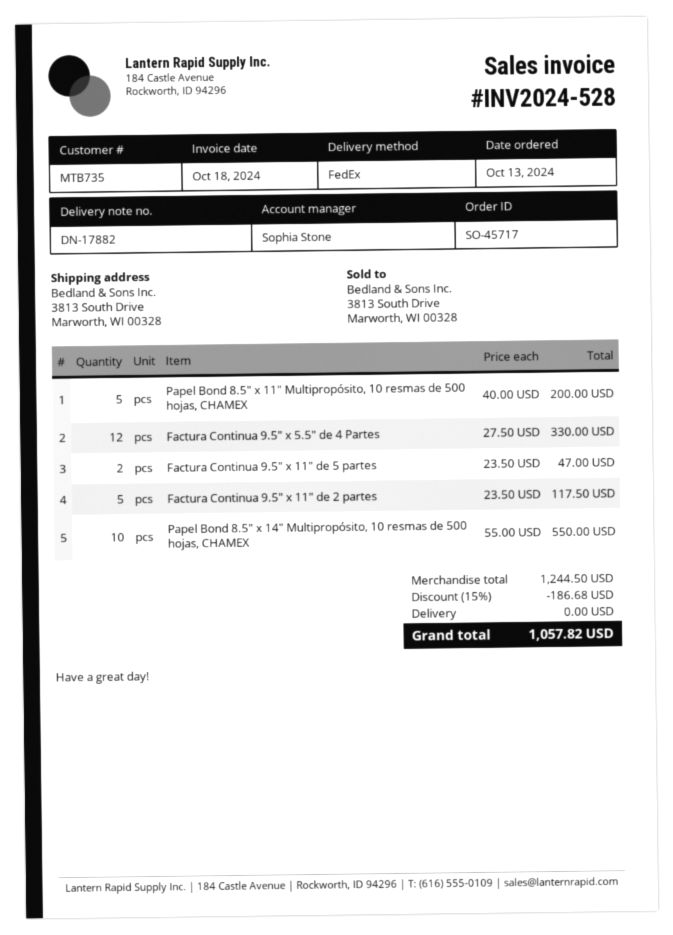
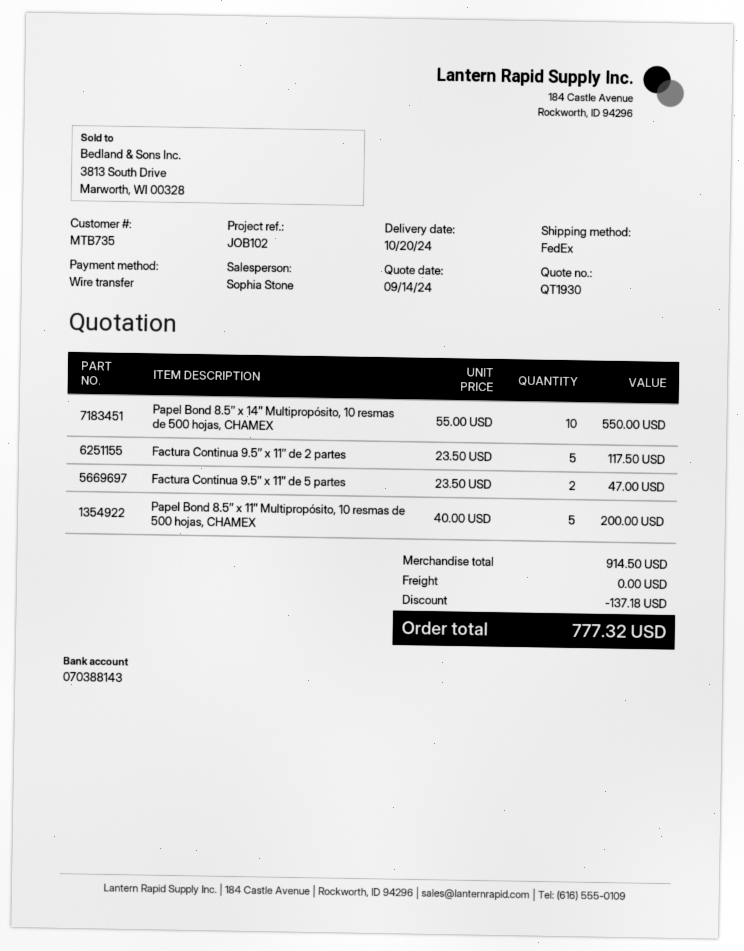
Factura Continua 9.5″ x 5.5″ de 4 Partes: 12 x 27.50 = 330.00 -> none
subtotal: 1244.50 -> 914.50
discount: 186.68 -> 137.18
total: 1057.82 -> 777.32

